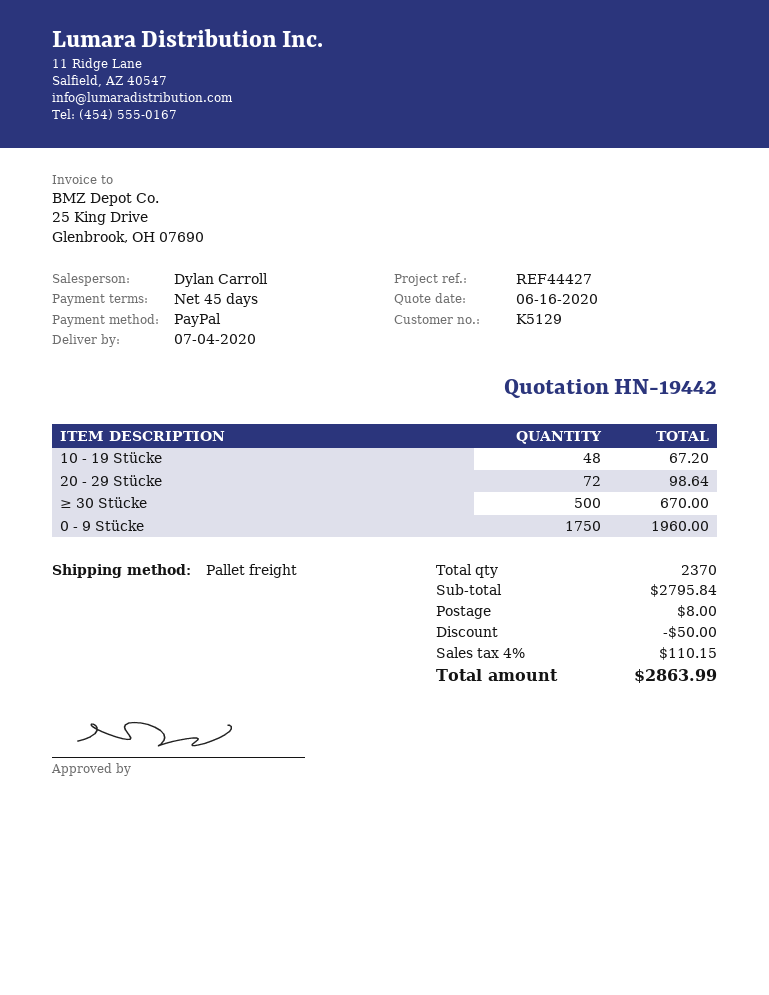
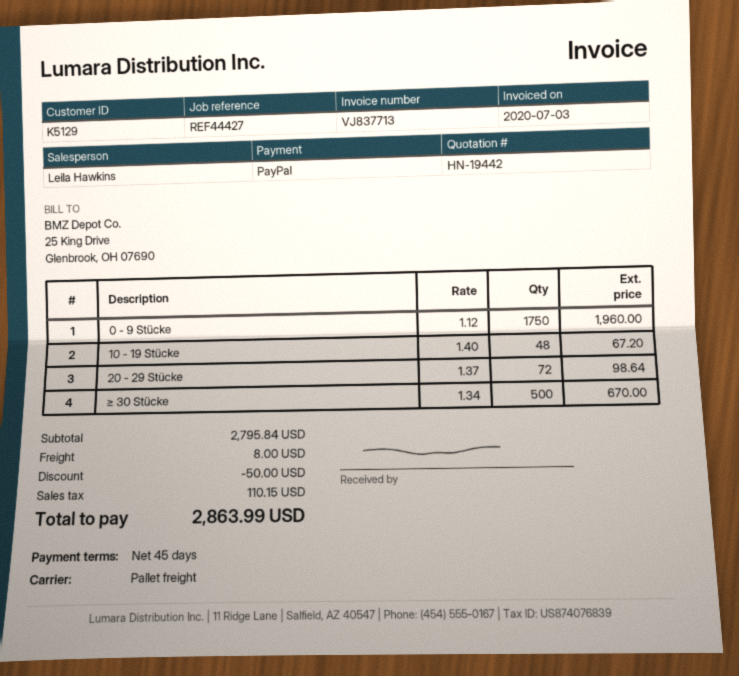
sales rep: Dylan Carroll -> Leila Hawkins

